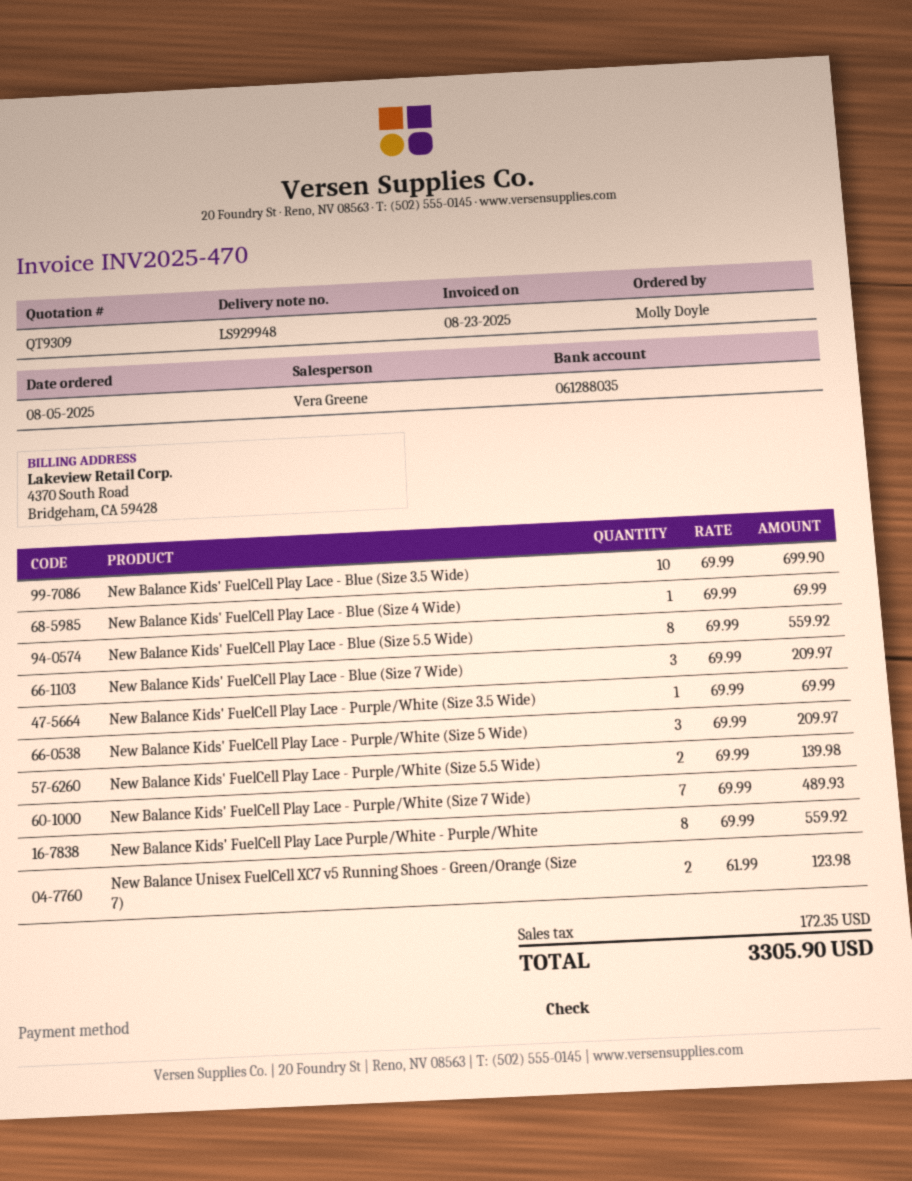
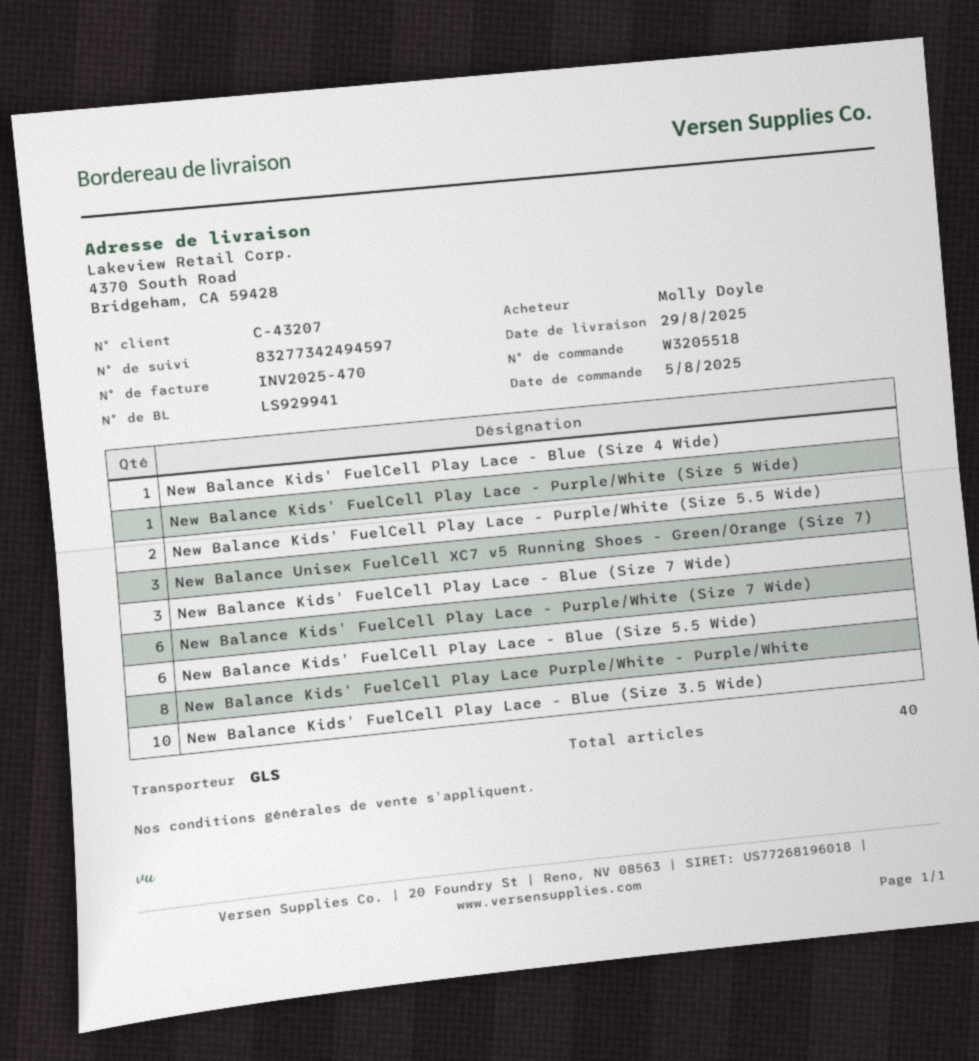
delivery note number: LS929948 -> LS929941
New Balance Kids' FuelCell Play Lace - Blue (Size 5.5 Wide): 8 -> 6
New Balance Kids' FuelCell Play Lace - Purple/White (Size 3.5 Wide): 1 -> none
New Balance Kids' FuelCell Play Lace - Purple/White (Size 5 Wide): 3 -> 1
New Balance Kids' FuelCell Play Lace - Purple/White (Size 7 Wide): 7 -> 6
New Balance Unisex FuelCell XC7 v5 Running Shoes - Green/Orange (Size 7): 2 -> 3

